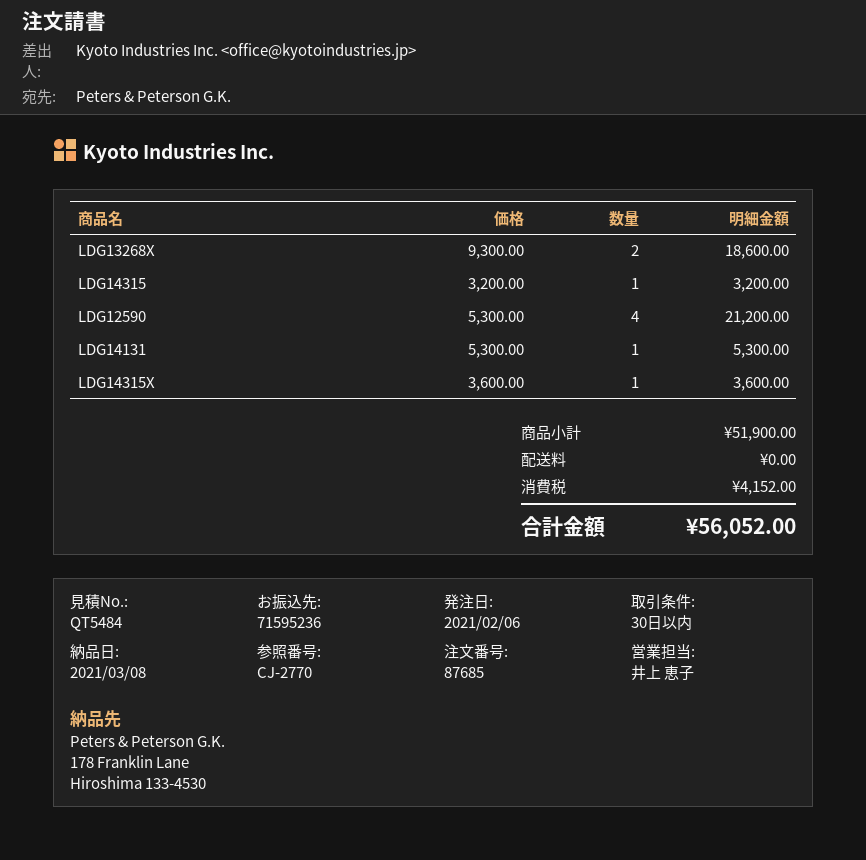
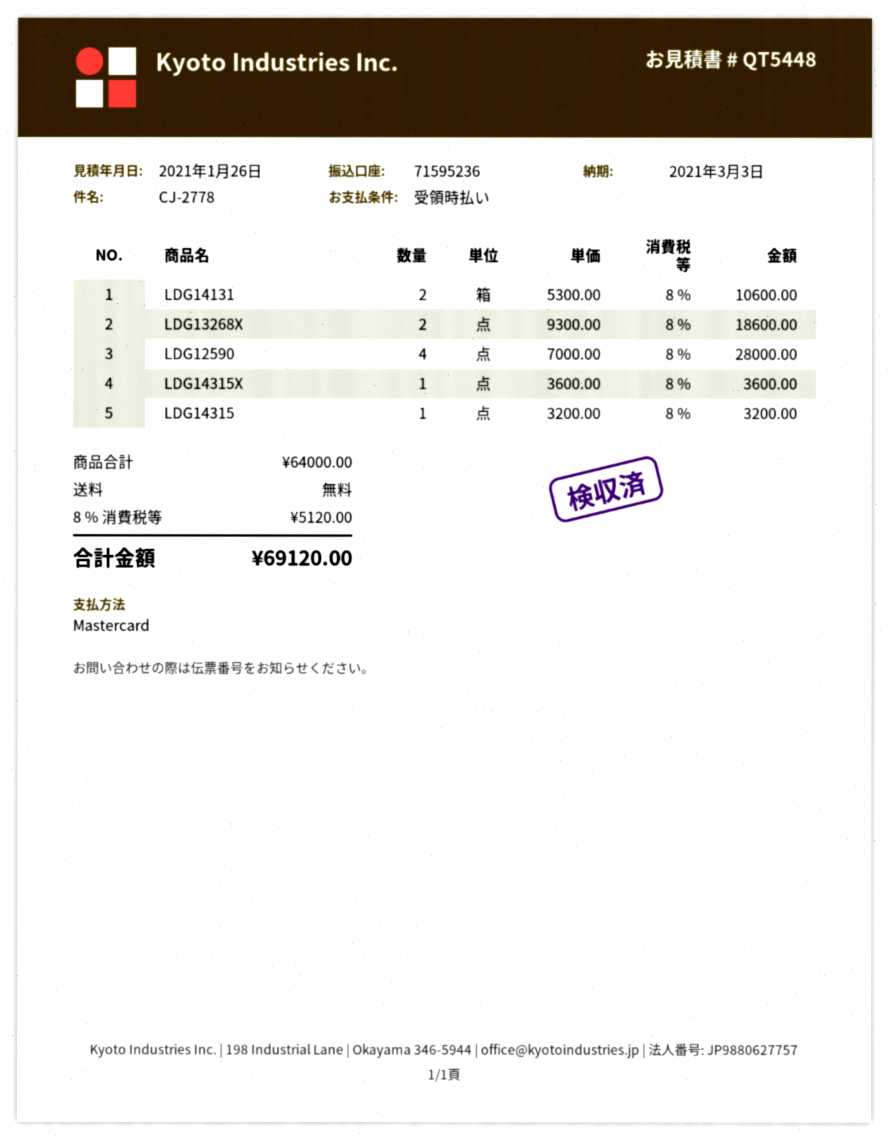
quote number: QT5484 -> QT5448
delivery date: 2021-03-08 -> 2021-03-03
payment terms: 30 days -> on receipt
reference: CJ-2770 -> CJ-2778
LDG12590: 4 x 5300.00 = 21200.00 -> 4 x 7000.00 = 28000.00
LDG14131: 1 x 5300.00 = 5300.00 -> 2 x 5300.00 = 10600.00
subtotal: 51900.00 -> 64000.00
tax: 4152.00 -> 5120.00
total: 56052.00 -> 69120.00

